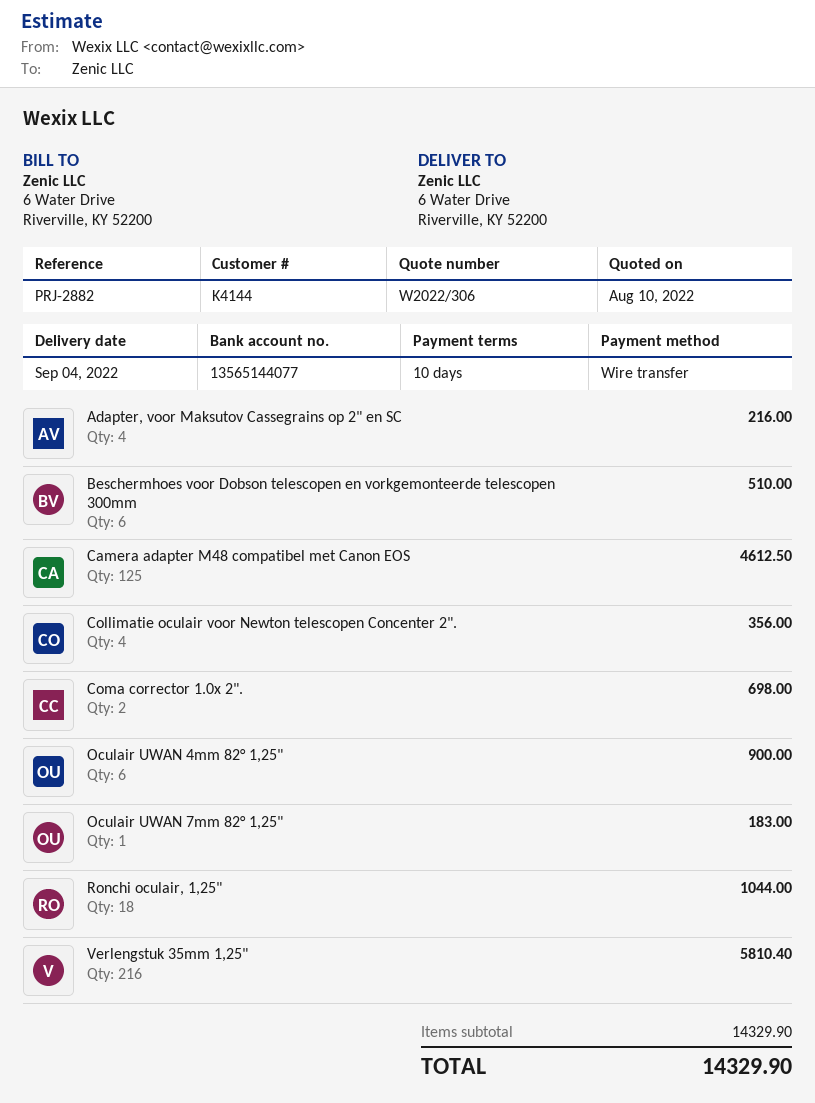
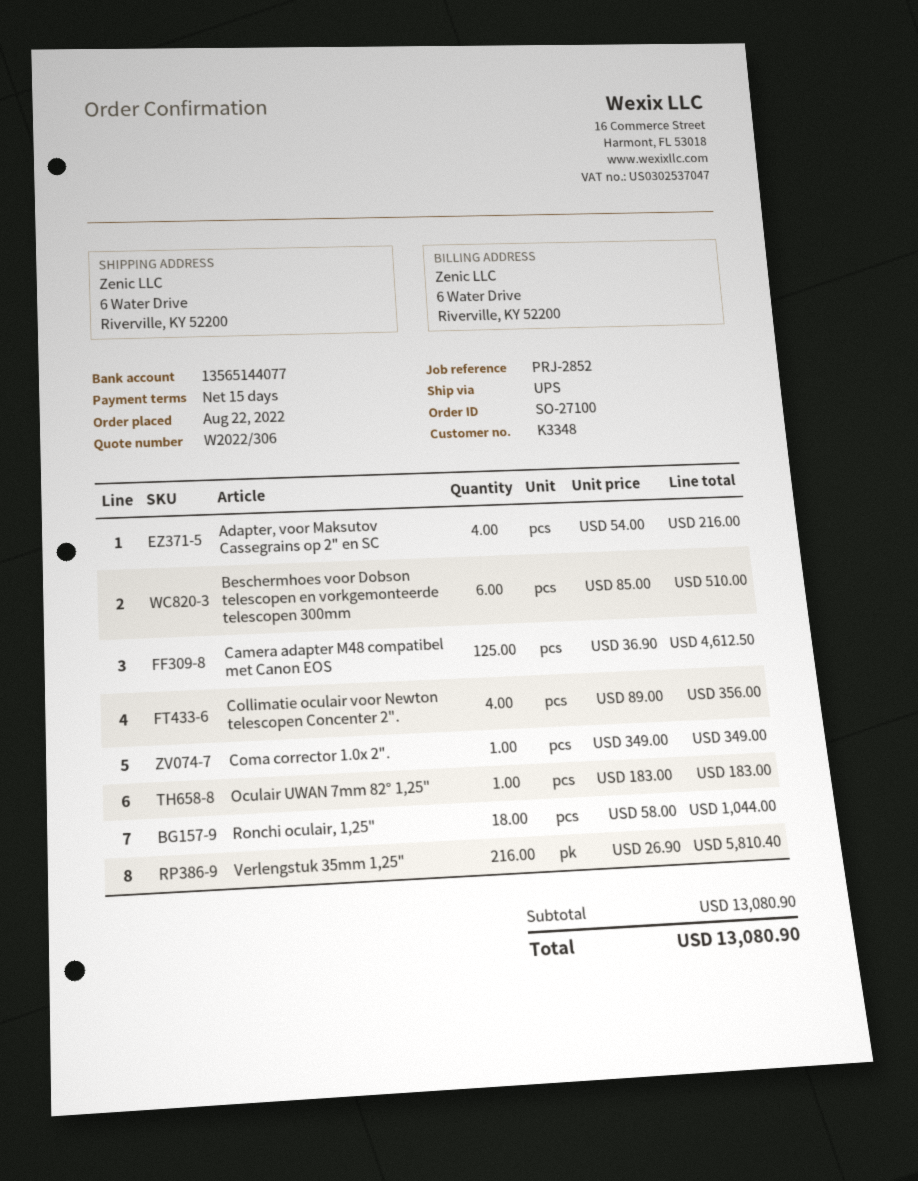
payment terms: 10 days -> 15 days
customer number: K4144 -> K3348
reference: PRJ-2882 -> PRJ-2852
Coma corrector 1.0x 2".: 2 for 698.00 -> 1 for 349.00
Oculair UWAN 4mm 82° 1,25": 6 for 900.00 -> none
subtotal: 14329.90 -> 13080.90
total: 14329.90 -> 13080.90

